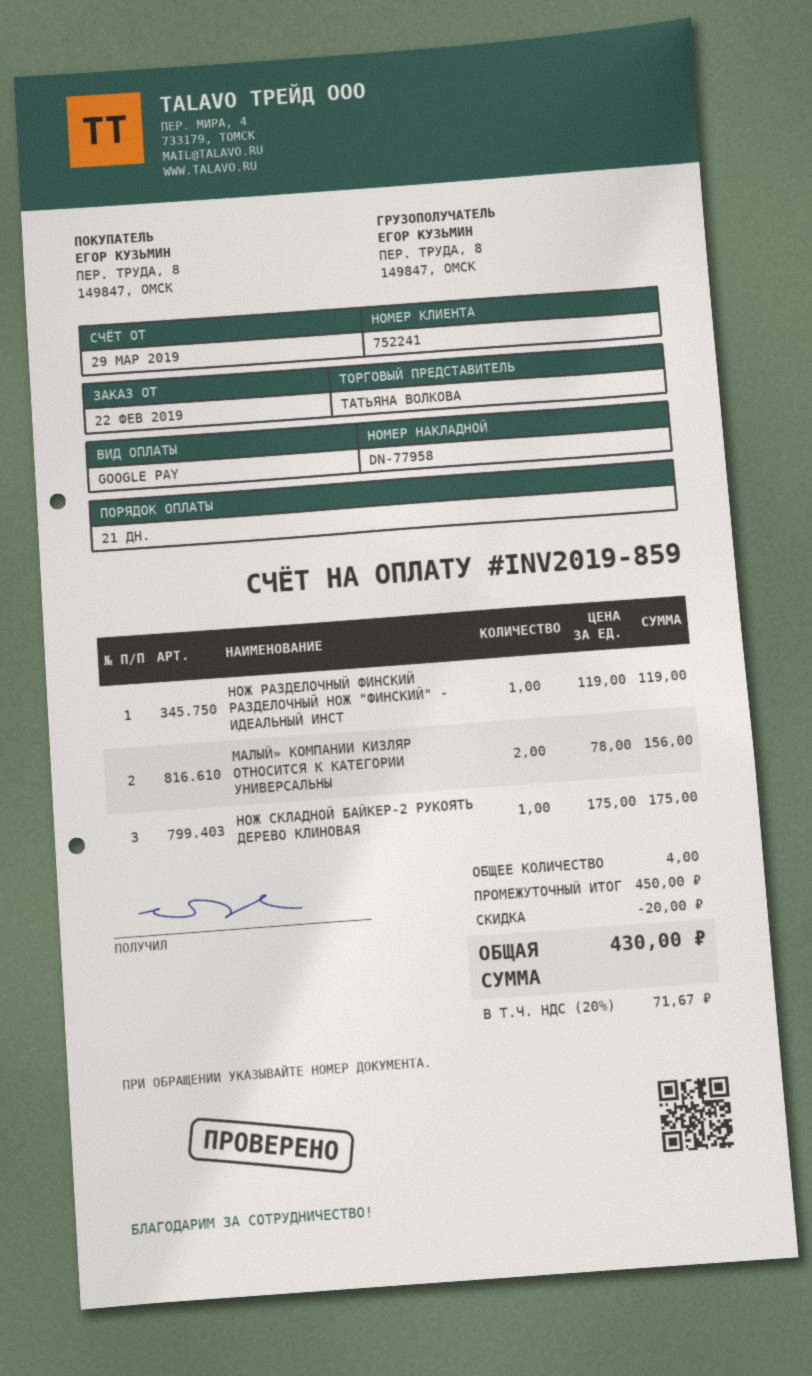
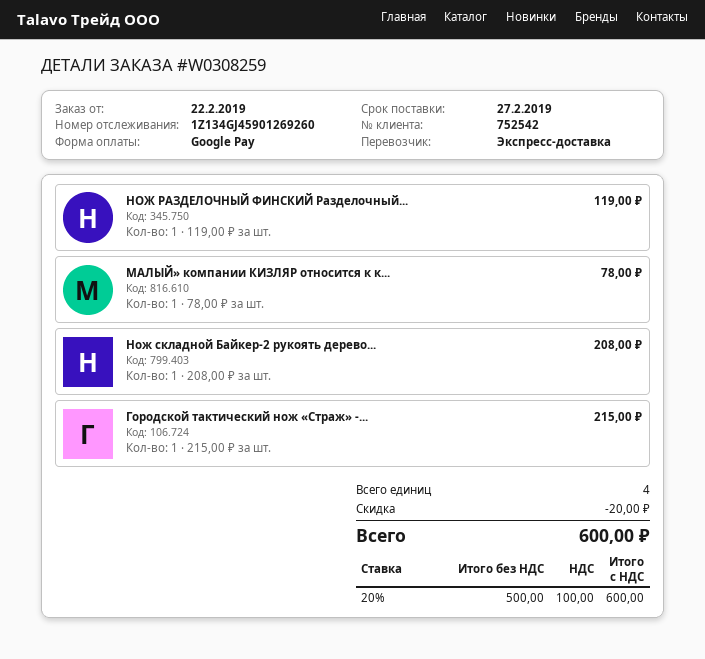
customer number: 752241 -> 752542
МАЛЫЙ» КОМПАНИИ КИЗЛЯР ОТНОСИТСЯ К КАТЕГОРИИ УНИВЕРСАЛЬНЫ: 2 x 78.00 = 156.00 -> 1 x 78.00 = 78.00
НОЖ СКЛАДНОЙ БАЙКЕР-2 РУКОЯТЬ ДЕРЕВО КЛИНОВАЯ: 1 x 175.00 = 175.00 -> 1 x 208.00 = 208.00
Городской тактический нож «Страж» -...: none -> 1 x 215.00 = 215.00
tax: 20% = 71.67 -> 20% = 100.00
total: 430.00 -> 600.00

